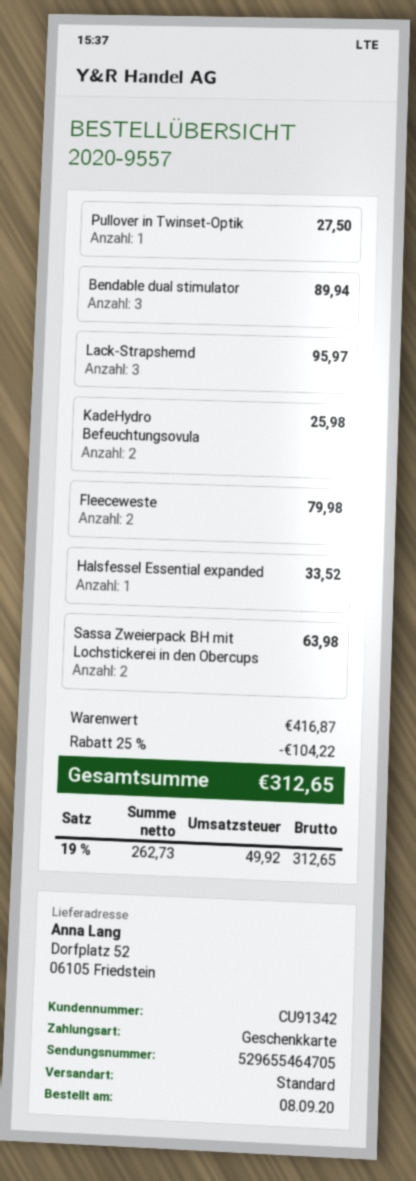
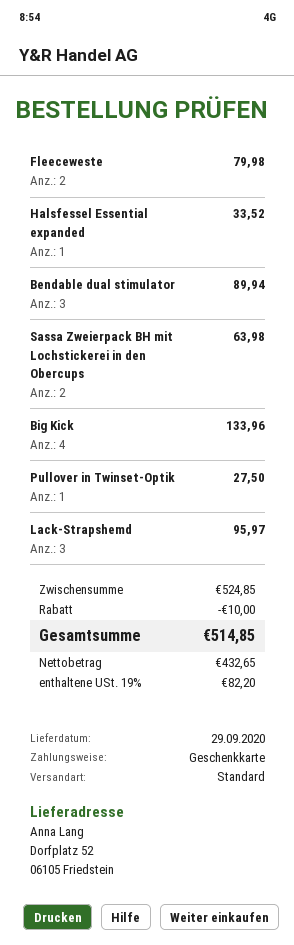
KadeHydro Befeuchtungsovula: 2 for 25.98 -> none
Big Kick: none -> 4 for 133.96
subtotal: 416.87 -> 524.85
discount: 104.22 -> 10.00
net: 262.73 -> 432.65
tax: 19% = 49.92 -> 19% = 82.20
total: 312.65 -> 514.85

